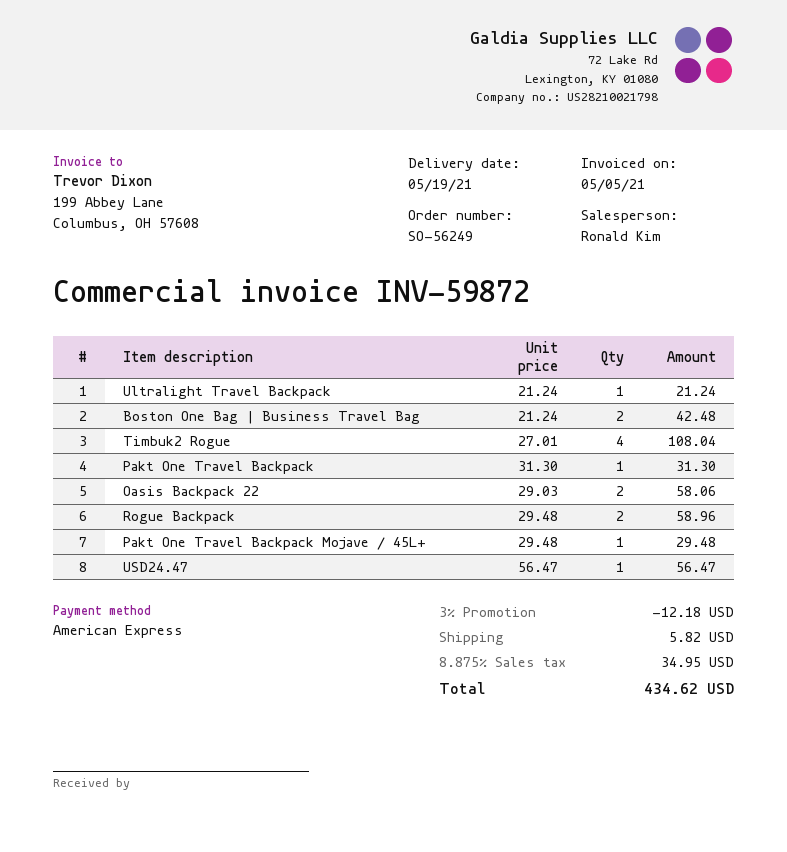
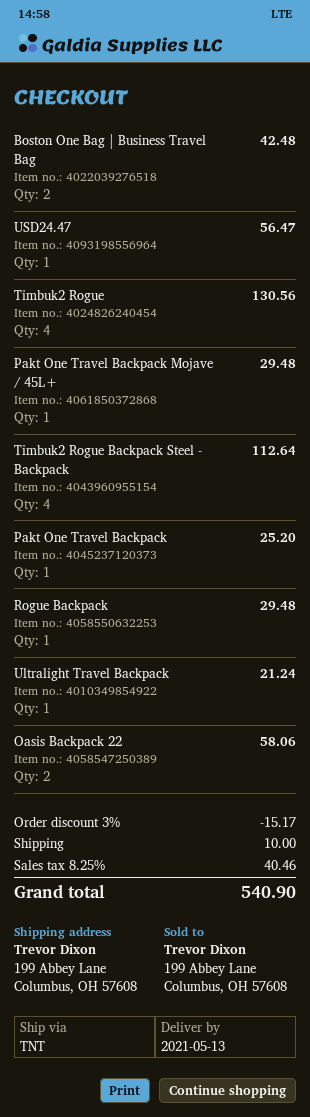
delivery date: 2021-05-19 -> 2021-05-13
Timbuk2 Rogue: 4 for 108.04 -> 4 for 130.56
Pakt One Travel Backpack: 1 for 31.30 -> 1 for 25.20
Rogue Backpack: 2 for 58.96 -> 1 for 29.48
Timbuk2 Rogue Backpack Steel - Backpack: none -> 4 for 112.64
discount: 3% = 12.18 -> 3% = 15.17
shipping: 5.82 -> 10.00
tax: 8.875% = 34.95 -> 8.25% = 40.46
total: 434.62 -> 540.90

